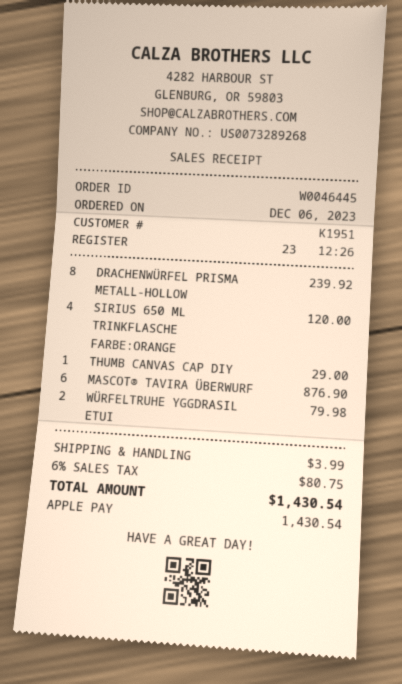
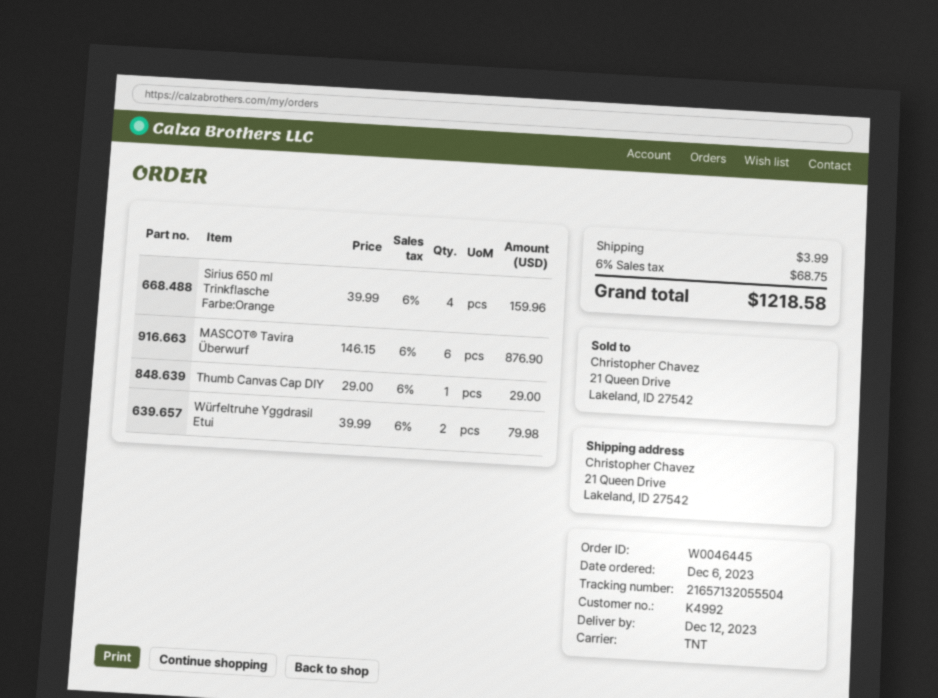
customer number: K1951 -> K4992
DRACHENWÜRFEL PRISMA METALL-HOLLOW: 8 for 239.92 -> none
SIRIUS 650 ML TRINKFLASCHE FARBE:ORANGE: 4 for 120.00 -> 4 for 159.96
tax: 6% = 80.75 -> 6% = 68.75
total: 1430.54 -> 1218.58

